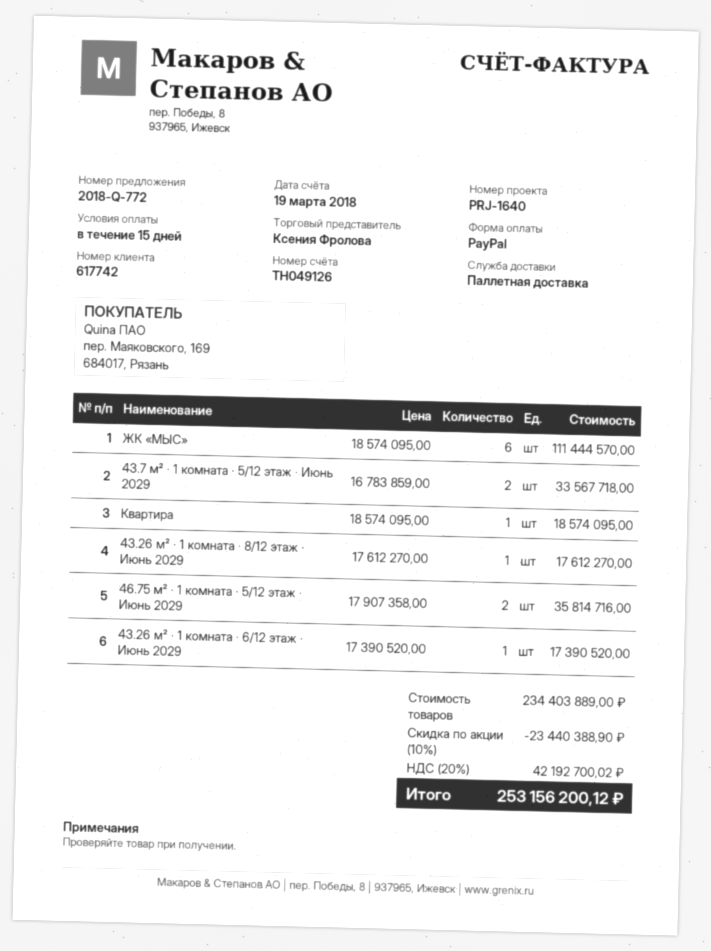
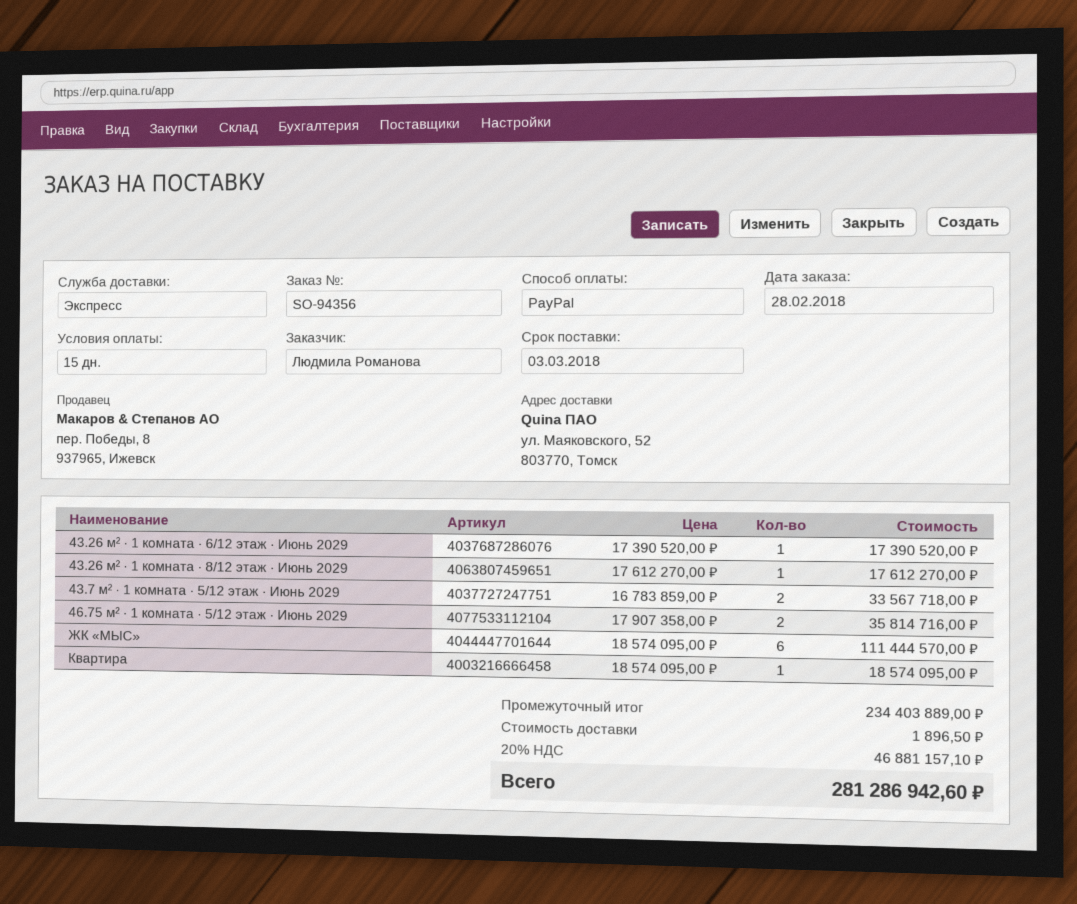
shipping method: pallet freight -> express
discount: 10% = 23440388.90 -> none
shipping: none -> 1896.50
tax: 20% = 42192700.02 -> 20% = 46881157.10
total: 253156200.12 -> 281286942.60

